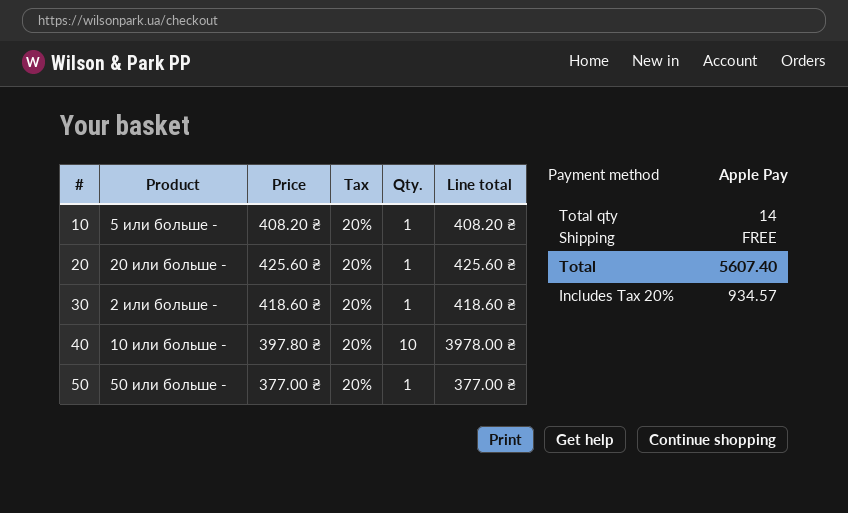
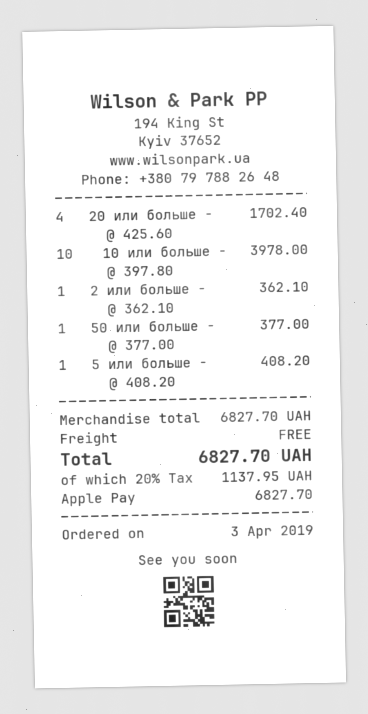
20 или больше -: 1 x 425.60 = 425.60 -> 4 x 425.60 = 1702.40
2 или больше -: 1 x 418.60 = 418.60 -> 1 x 362.10 = 362.10
tax: 20% = 934.57 -> 20% = 1137.95
total: 5607.40 -> 6827.70

